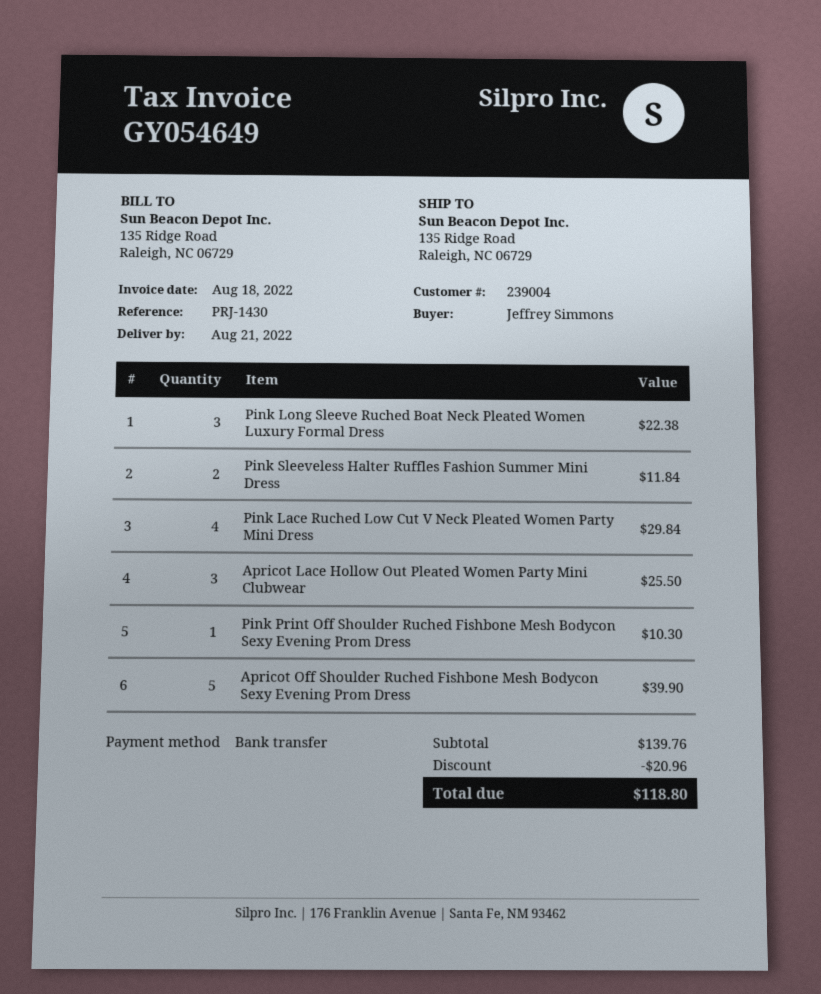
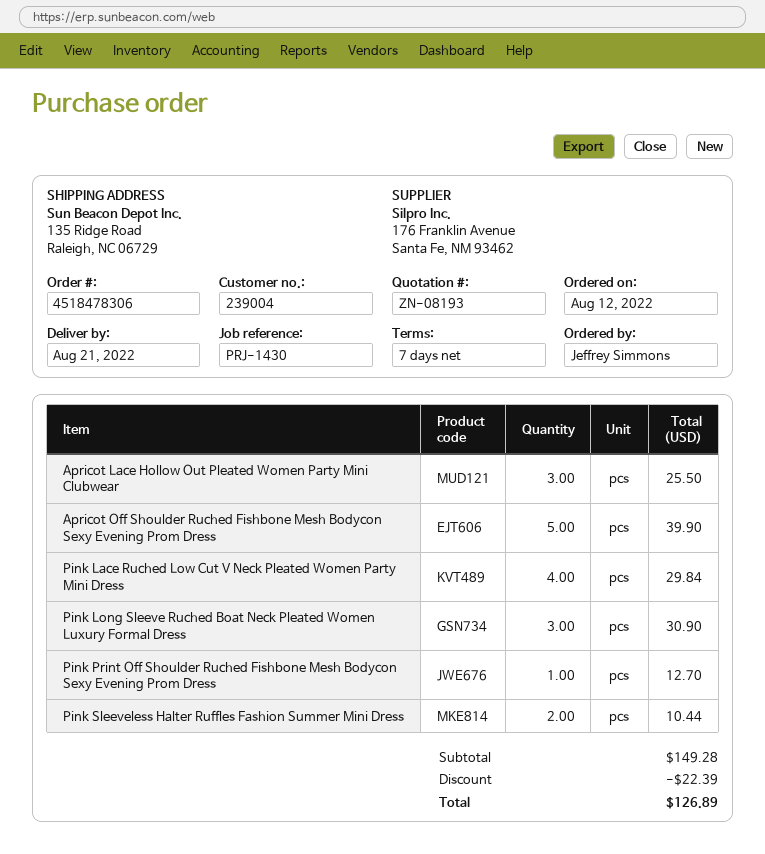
Pink Long Sleeve Ruched Boat Neck Pleated Women Luxury Formal Dress: 3 for 22.38 -> 3 for 30.90
Pink Sleeveless Halter Ruffles Fashion Summer Mini Dress: 2 for 11.84 -> 2 for 10.44
Pink Print Off Shoulder Ruched Fishbone Mesh Bodycon Sexy Evening Prom Dress: 1 for 10.30 -> 1 for 12.70
subtotal: 139.76 -> 149.28
discount: 20.96 -> 22.39
total: 118.80 -> 126.89

